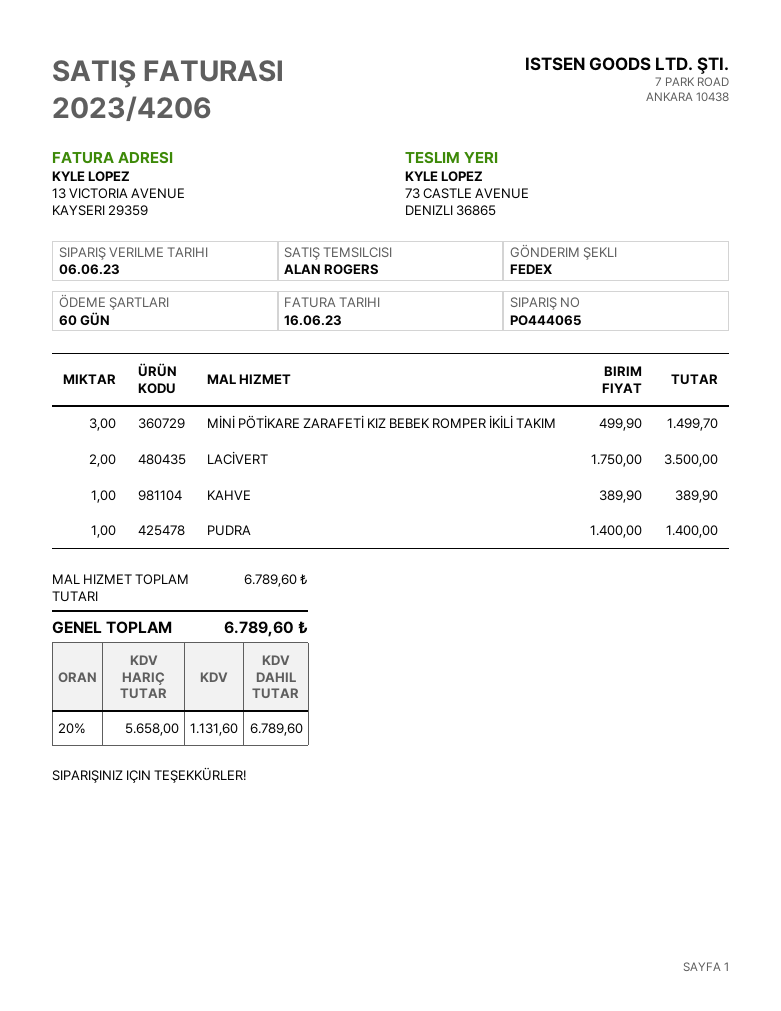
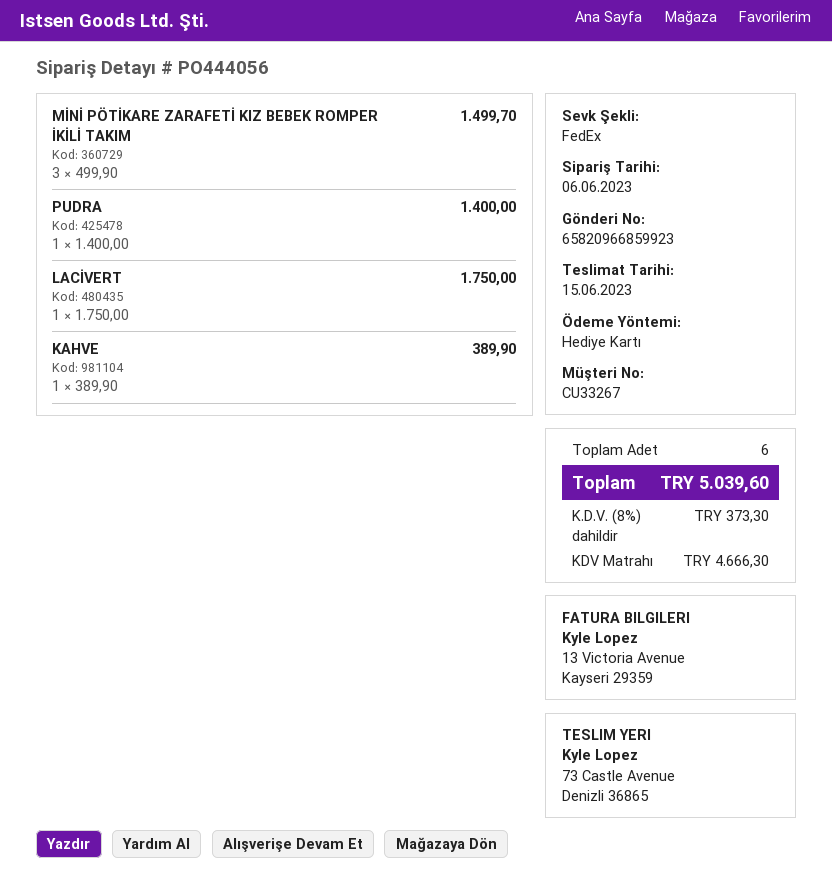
order number: PO444065 -> PO444056
LACİVERT: 2 x 1750.00 = 3500.00 -> 1 x 1750.00 = 1750.00
net: 5658.00 -> 4666.30
tax: 20% = 1131.60 -> 8% = 373.30
total: 6789.60 -> 5039.60

